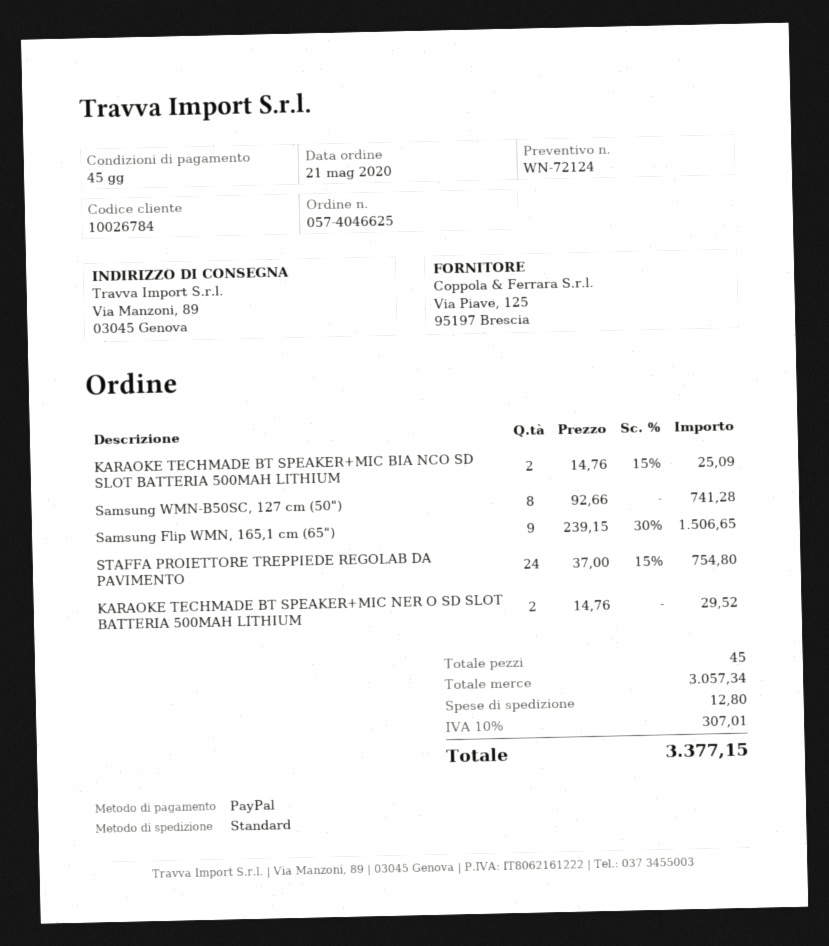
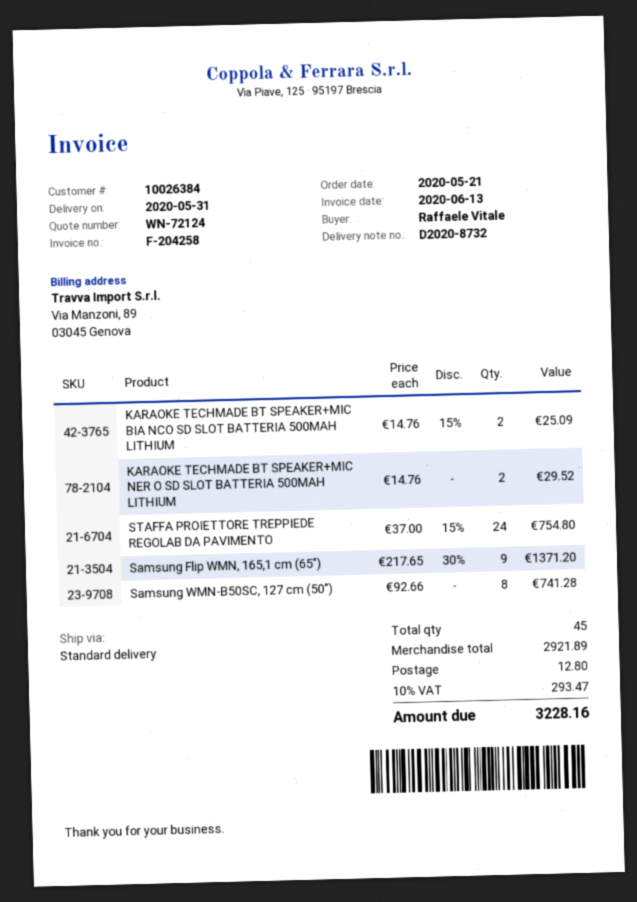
customer number: 10026784 -> 10026384
Samsung Flip WMN, 165,1 cm (65"): 9 x 239.15 - 30% = 1506.65 -> 9 x 217.65 - 30% = 1371.20
subtotal: 3057.34 -> 2921.89
tax: 10% = 307.01 -> 10% = 293.47
total: 3377.15 -> 3228.16

